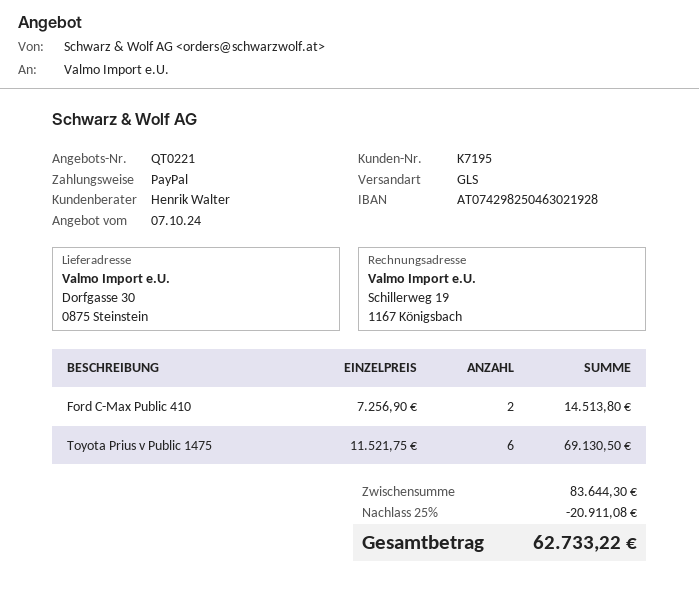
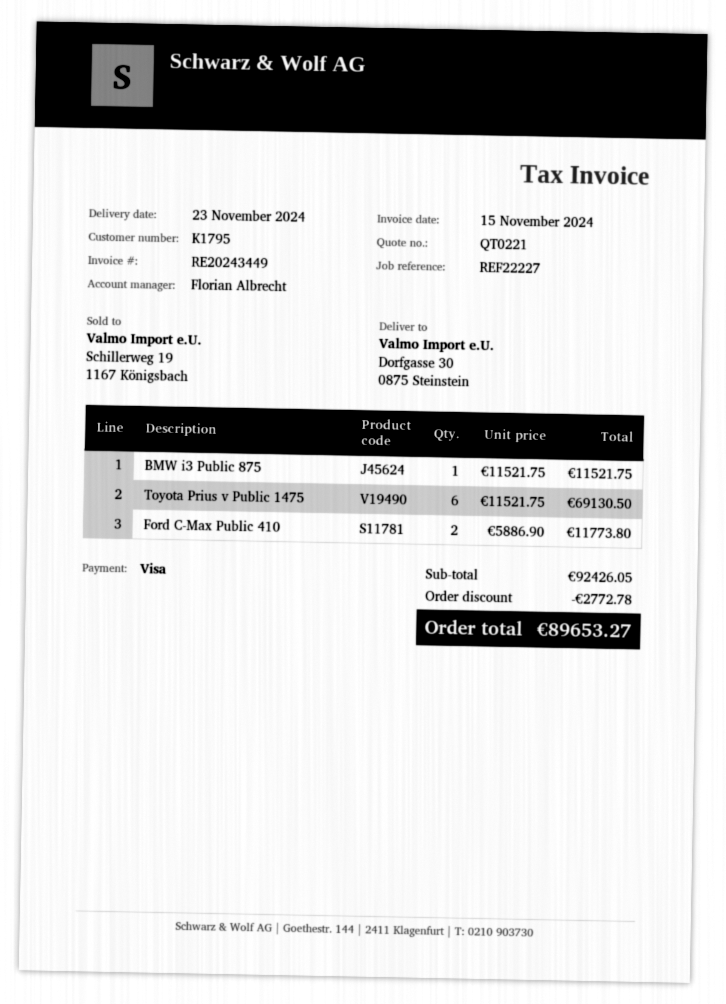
customer number: K7195 -> K1795
sales rep: Henrik Walter -> Florian Albrecht
payment method: PayPal -> Visa
Ford C-Max Public 410: 2 x 7256.90 = 14513.80 -> 2 x 5886.90 = 11773.80
BMW i3 Public 875: none -> 1 x 11521.75 = 11521.75
subtotal: 83644.30 -> 92426.05
discount: 20911.08 -> 2772.78
total: 62733.22 -> 89653.27

